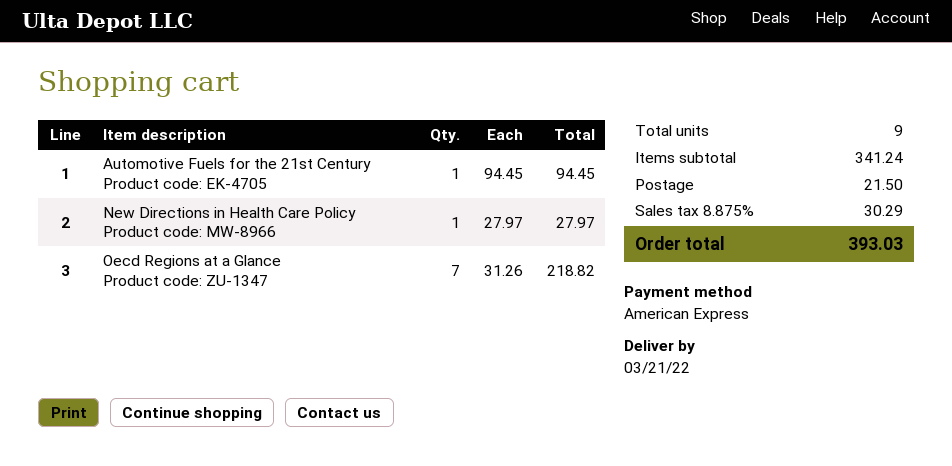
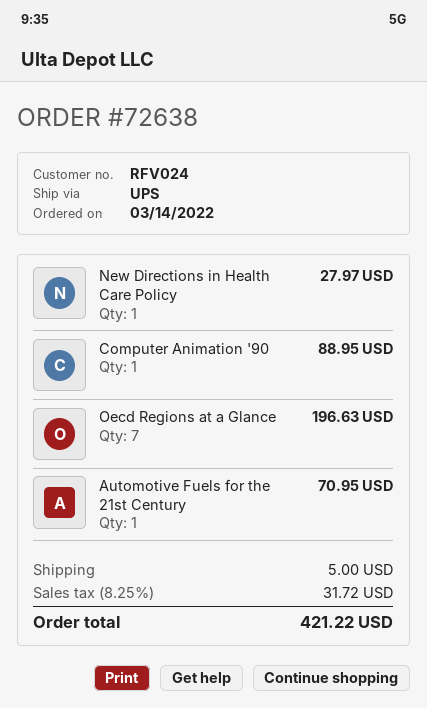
Automotive Fuels for the 21st Century: 1 for 94.45 -> 1 for 70.95
Oecd Regions at a Glance: 7 for 218.82 -> 7 for 196.63
Computer Animation '90: none -> 1 for 88.95
shipping: 21.50 -> 5.00
tax: 8.875% = 30.29 -> 8.25% = 31.72
total: 393.03 -> 421.22

